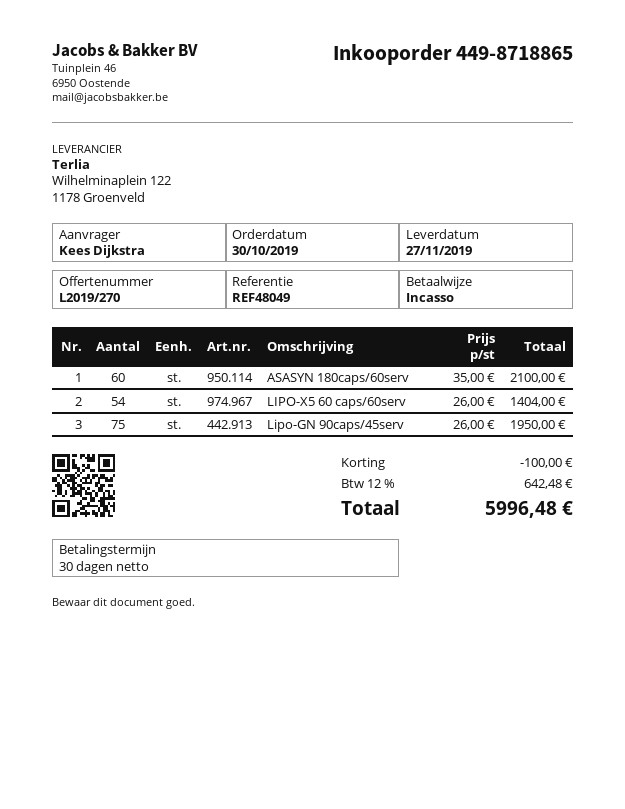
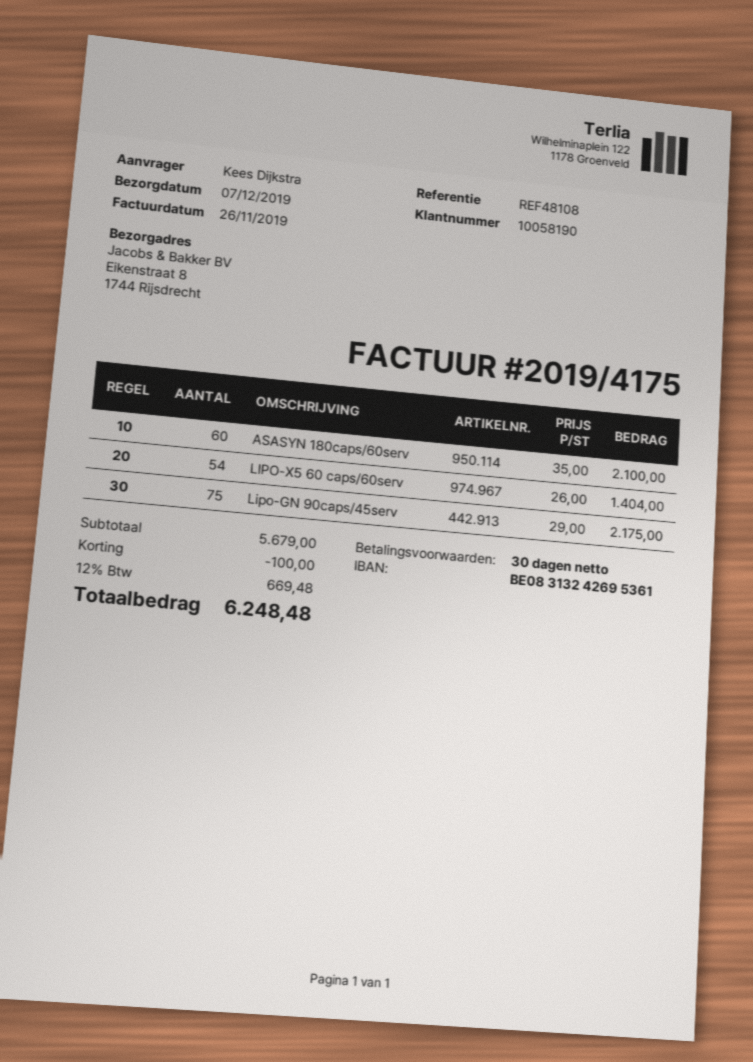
delivery date: 2019-11-27 -> 2019-12-07
reference: REF48049 -> REF48108
Lipo-GN 90caps/45serv: 75 x 26.00 = 1950.00 -> 75 x 29.00 = 2175.00
tax: 12% = 642.48 -> 12% = 669.48
total: 5996.48 -> 6248.48

